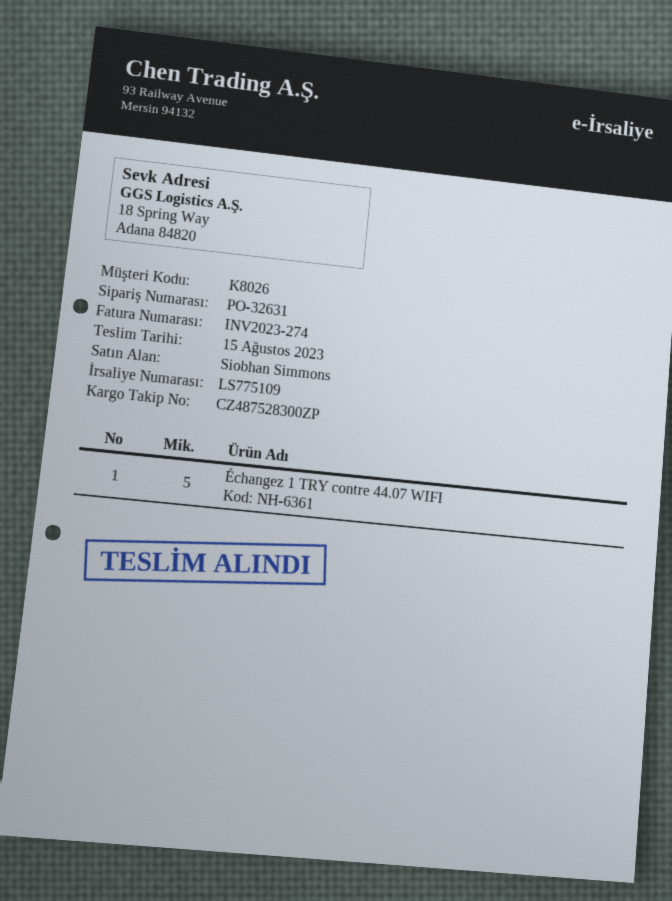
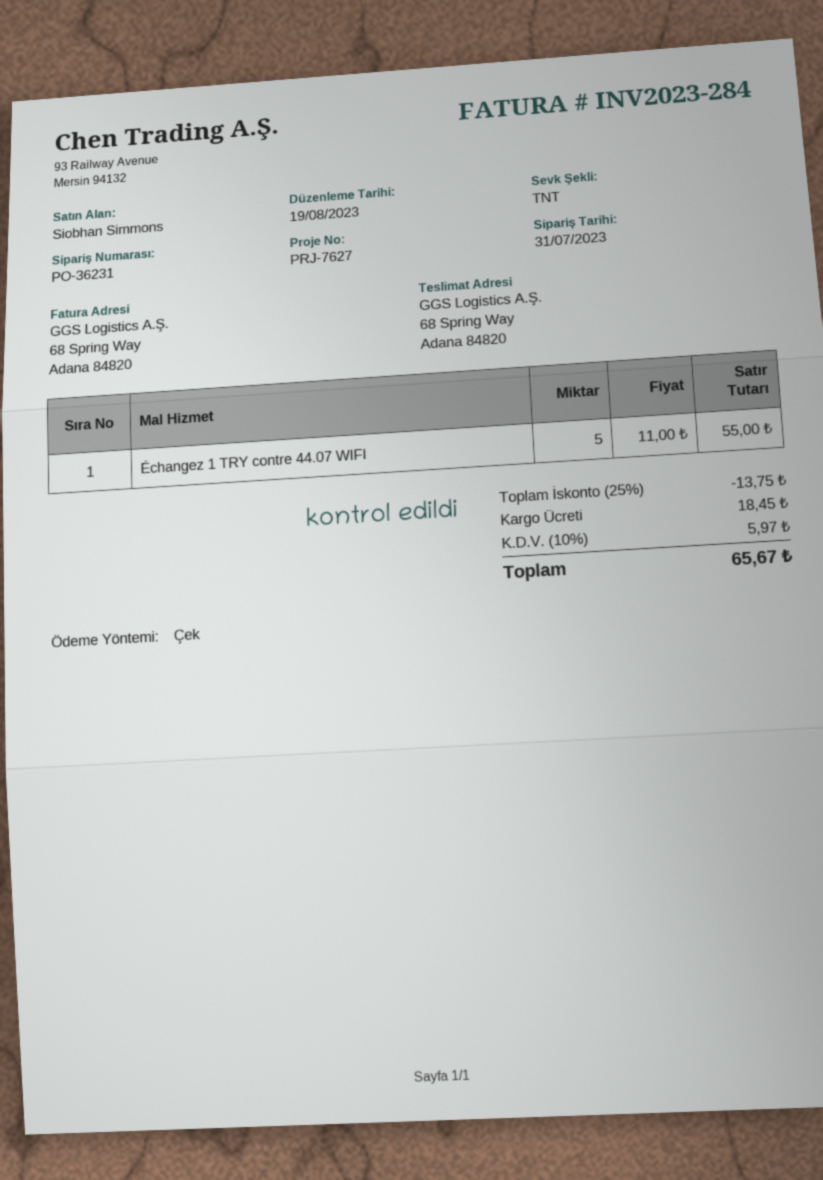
order number: PO-32631 -> PO-36231
invoice number: INV2023-274 -> INV2023-284
ship to: 18 Spring Way, Adana 84820 -> 68 Spring Way, Adana 84820

